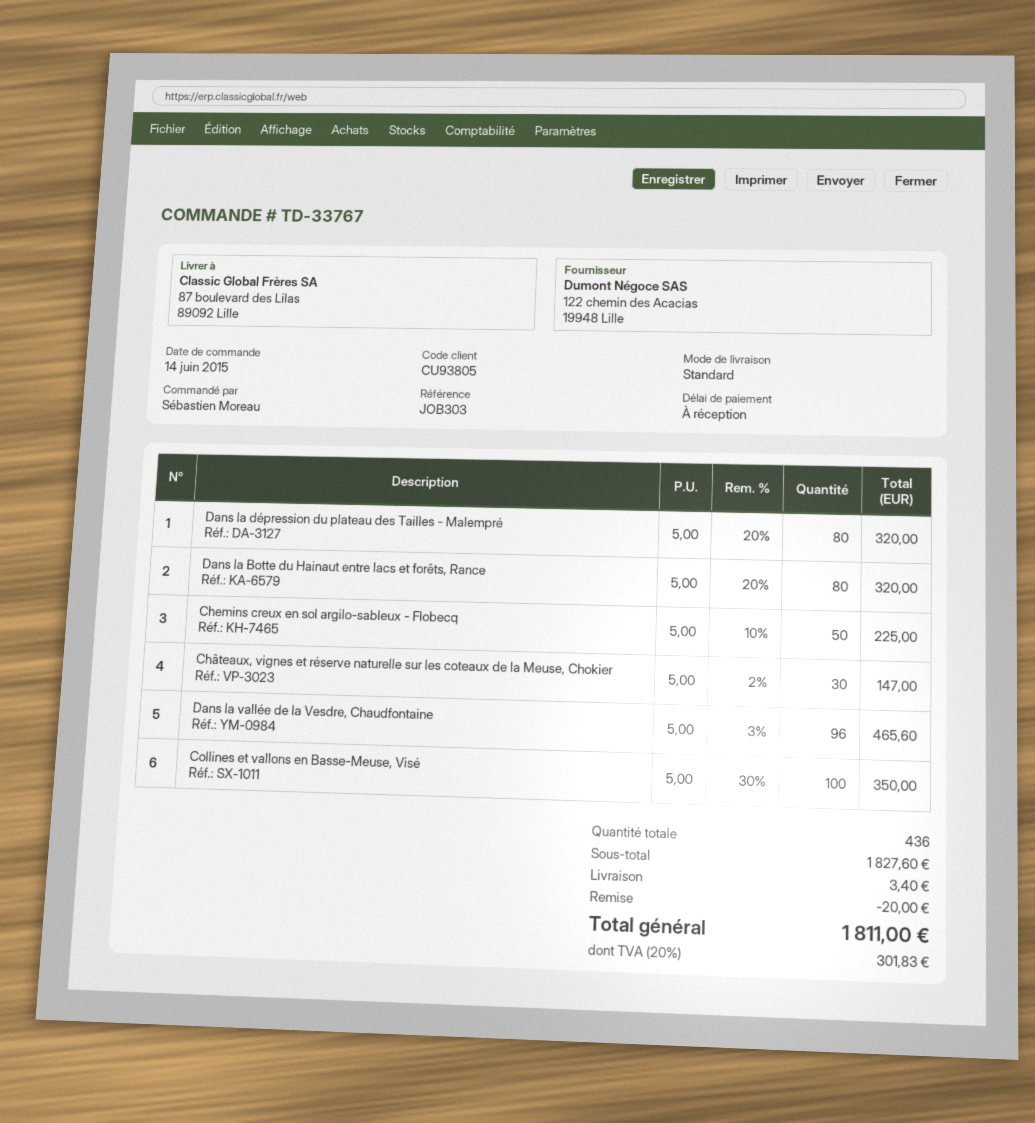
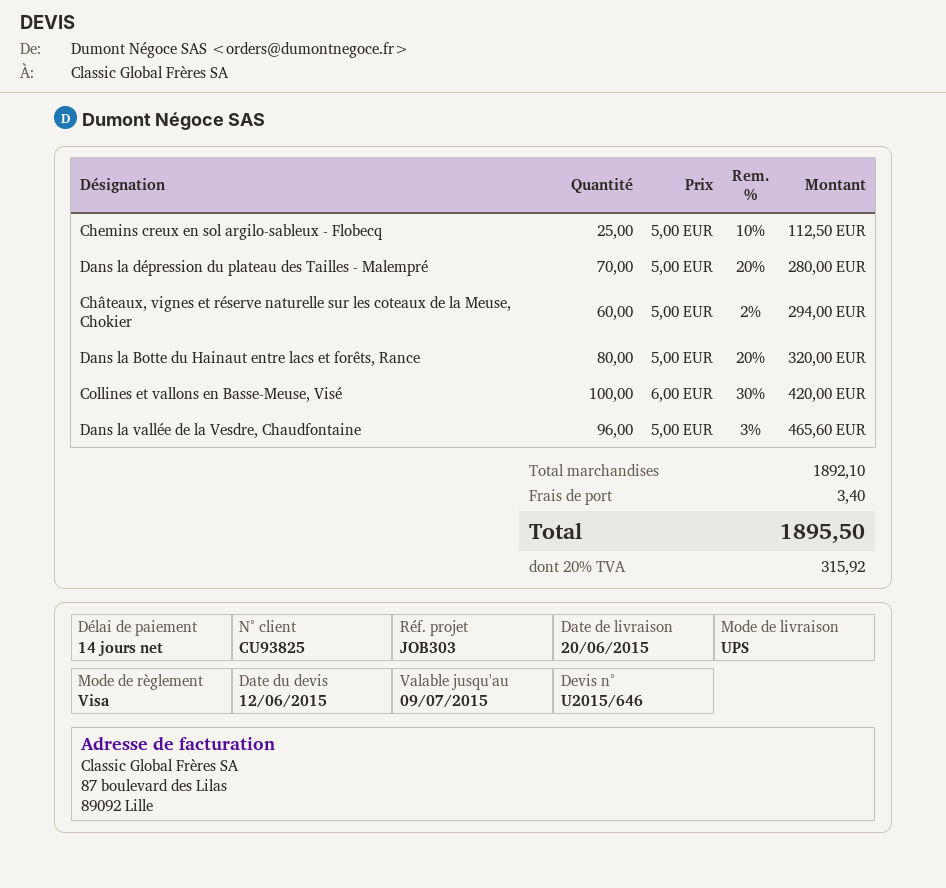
payment terms: on receipt -> 14 days
customer number: CU93805 -> CU93825
shipping method: standard -> UPS
Dans la dépression du plateau des Tailles - Malempré: 80 x 5.00 - 20% = 320.00 -> 70 x 5.00 - 20% = 280.00
Chemins creux en sol argilo-sableux - Flobecq: 50 x 5.00 - 10% = 225.00 -> 25 x 5.00 - 10% = 112.50
Châteaux, vignes et réserve naturelle sur les coteaux de la Meuse, Chokier: 30 x 5.00 - 2% = 147.00 -> 60 x 5.00 - 2% = 294.00
Collines et vallons en Basse-Meuse, Visé: 100 x 5.00 - 30% = 350.00 -> 100 x 6.00 - 30% = 420.00
subtotal: 1827.60 -> 1892.10
discount: 20.00 -> none
tax: 20% = 301.83 -> 20% = 315.92
total: 1811.00 -> 1895.50

